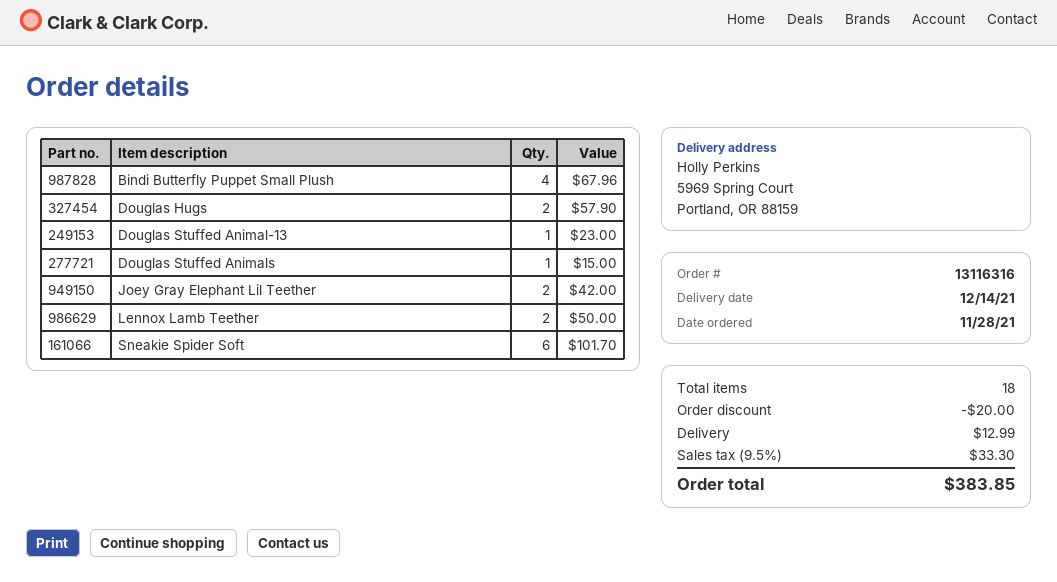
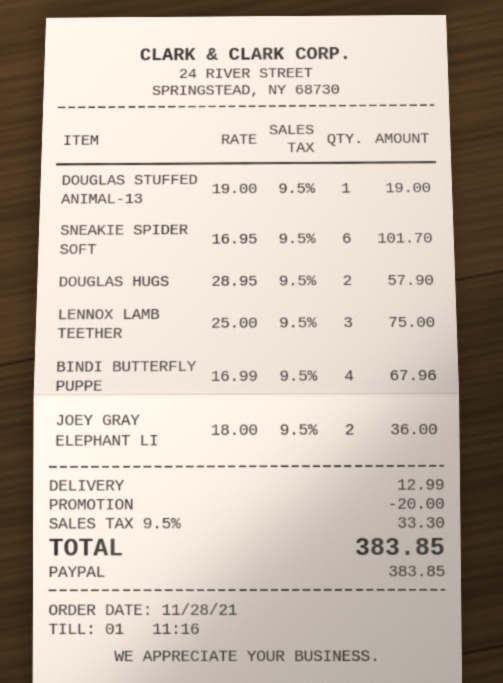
Douglas Stuffed Animal-13: 1 for 23.00 -> 1 for 19.00
Douglas Stuffed Animals: 1 for 15.00 -> none
Joey Gray Elephant Lil Teether: 2 for 42.00 -> 2 for 36.00
Lennox Lamb Teether: 2 for 50.00 -> 3 for 75.00

